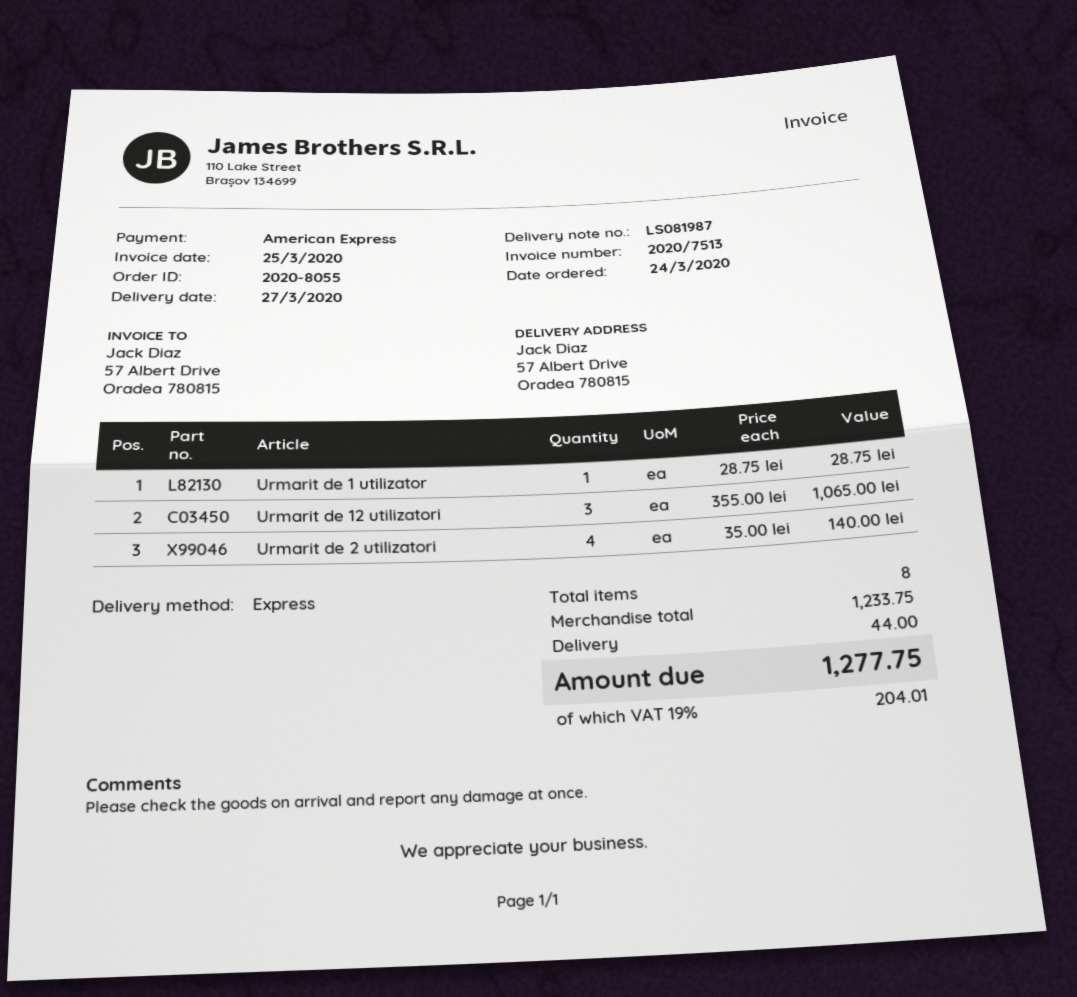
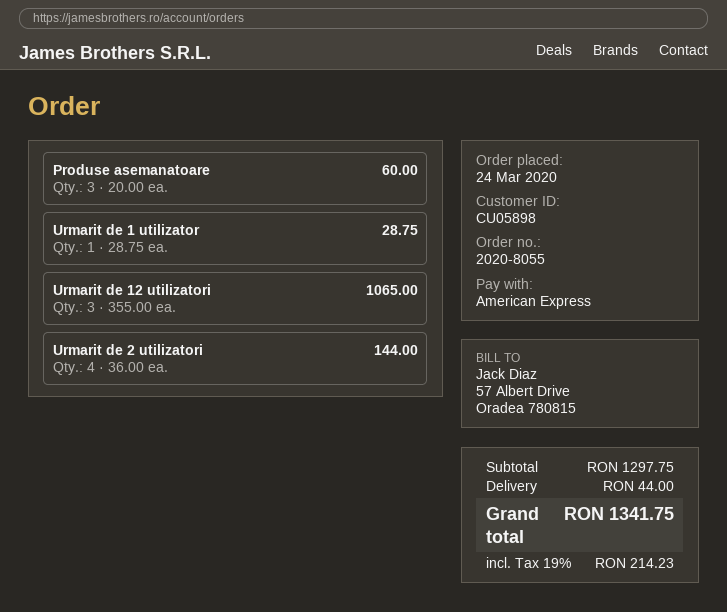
Urmarit de 2 utilizatori: 4 x 35.00 = 140.00 -> 4 x 36.00 = 144.00
Produse asemanatoare: none -> 3 x 20.00 = 60.00
subtotal: 1233.75 -> 1297.75
tax: 19% = 204.01 -> 19% = 214.23
total: 1277.75 -> 1341.75

